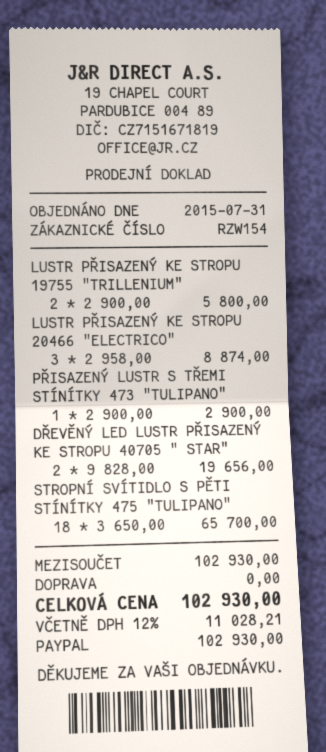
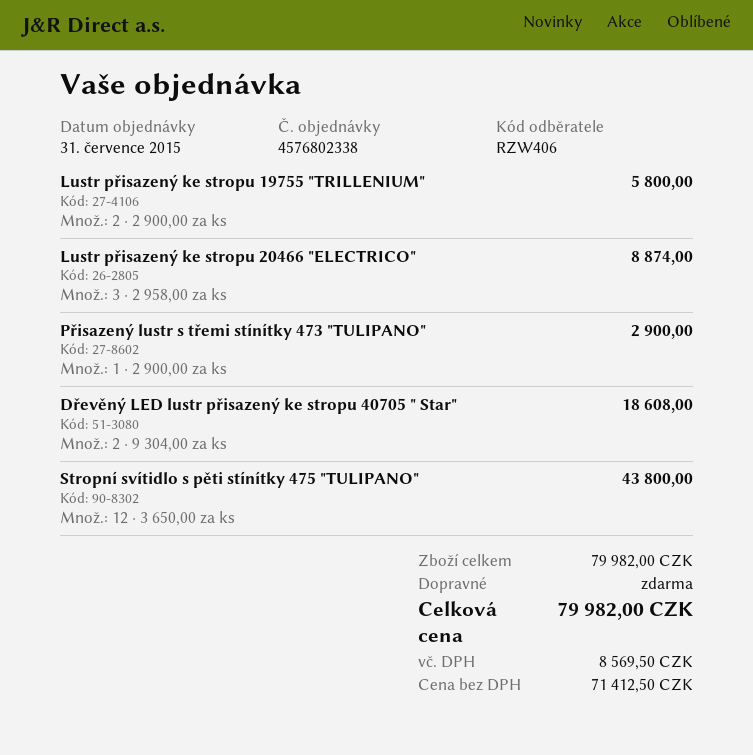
customer number: RZW154 -> RZW406
DŘEVĚNÝ LED LUSTR PŘISAZENÝ KE STROPU 40705 " STAR": 2 x 9828.00 = 19656.00 -> 2 x 9304.00 = 18608.00
STROPNÍ SVÍTIDLO S PĚTI STÍNÍTKY 475 "TULIPANO": 18 x 3650.00 = 65700.00 -> 12 x 3650.00 = 43800.00
subtotal: 102930.00 -> 79982.00
tax: 11028.21 -> 8569.50
total: 102930.00 -> 79982.00

